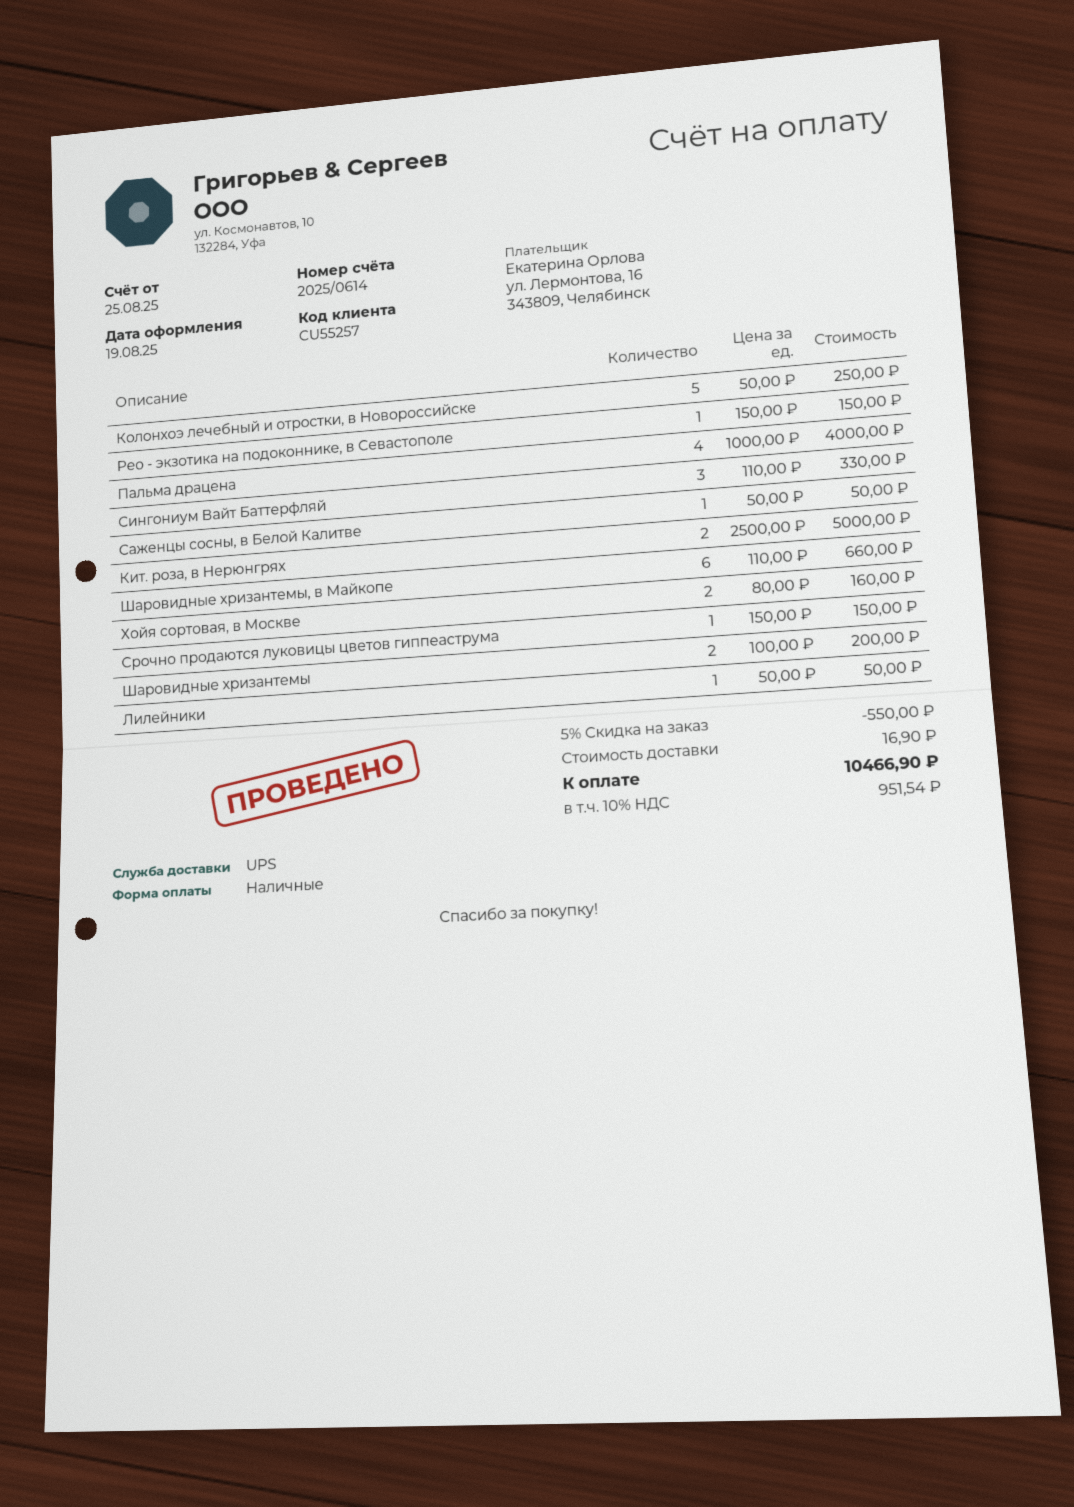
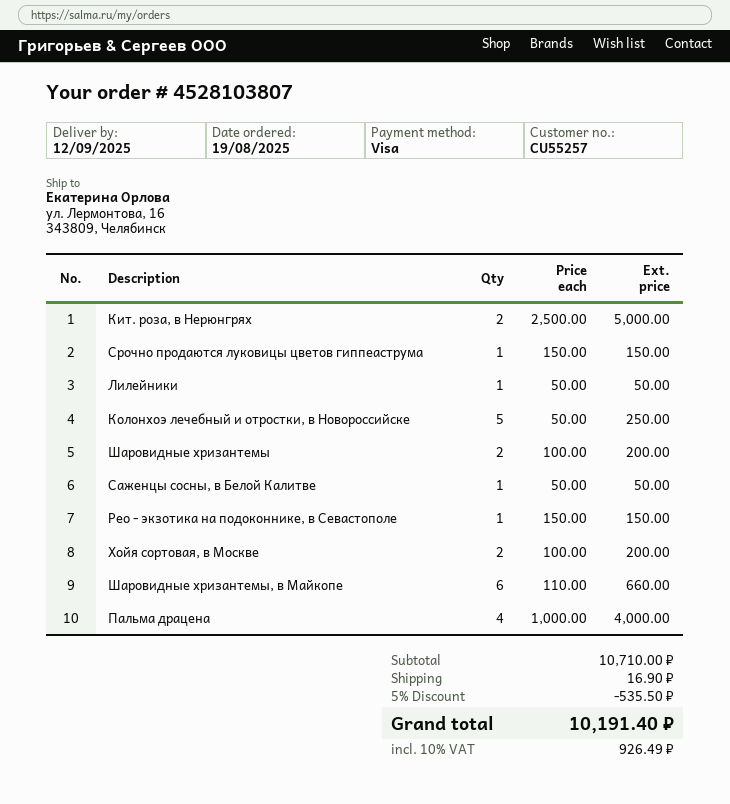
payment method: cash -> Visa
Сингониум Вайт Баттерфляй: 3 x 110.00 = 330.00 -> none
Хойя сортовая, в Москве: 2 x 80.00 = 160.00 -> 2 x 100.00 = 200.00
discount: 5% = 550.00 -> 5% = 535.50
tax: 10% = 951.54 -> 10% = 926.49
total: 10466.90 -> 10191.40

